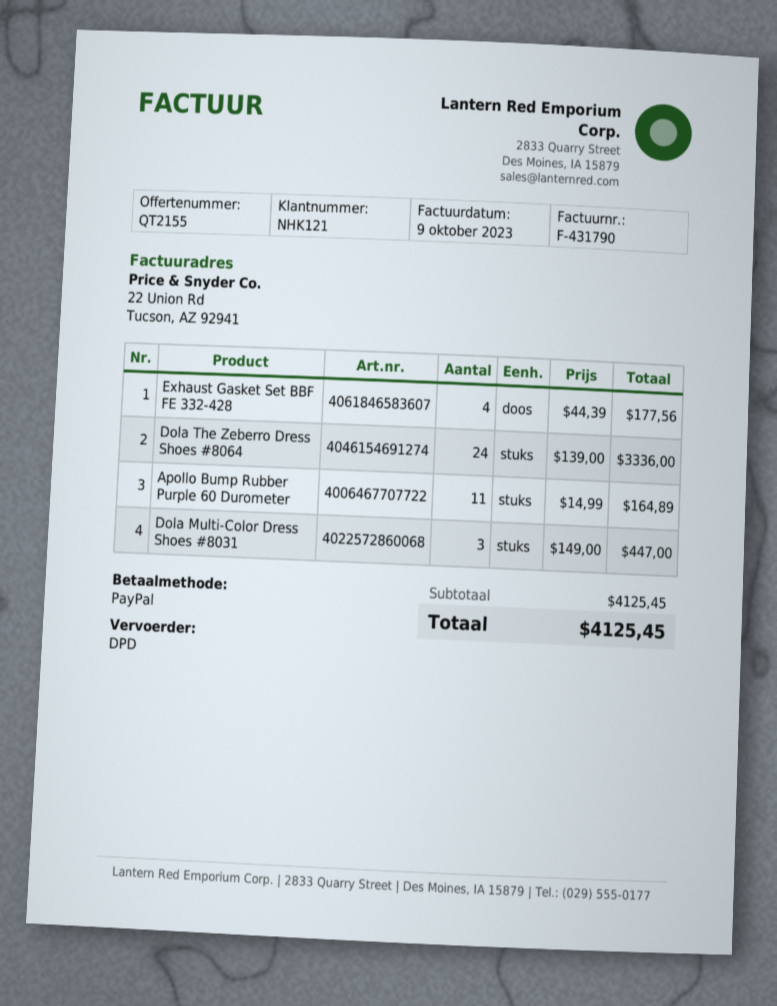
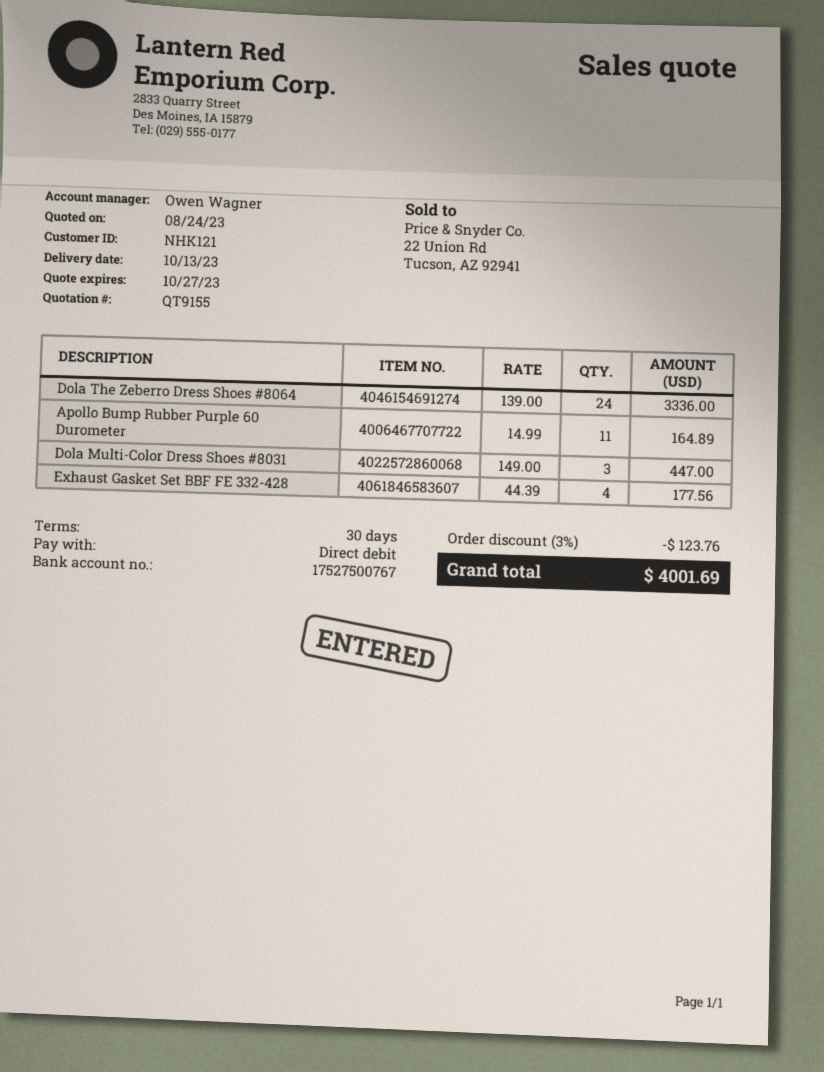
quote number: QT2155 -> QT9155
payment method: PayPal -> direct debit
discount: none -> 3% = 123.76
total: 4125.45 -> 4001.69

